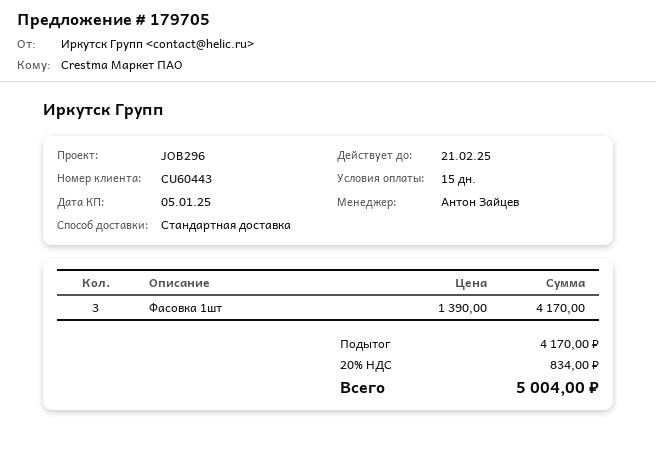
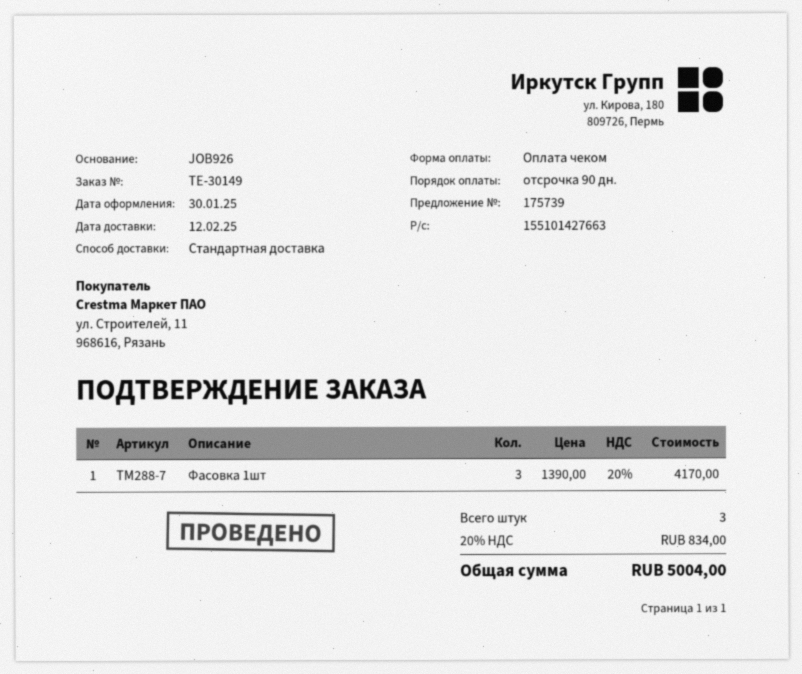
quote number: 179705 -> 175739
payment terms: 15 days -> 90 days
reference: JOB296 -> JOB926

